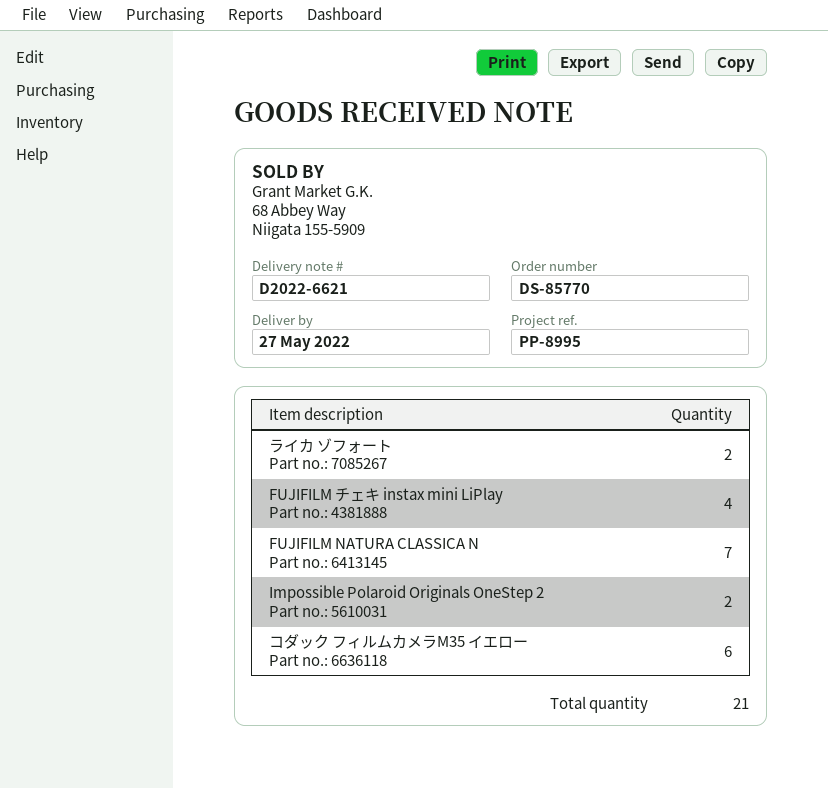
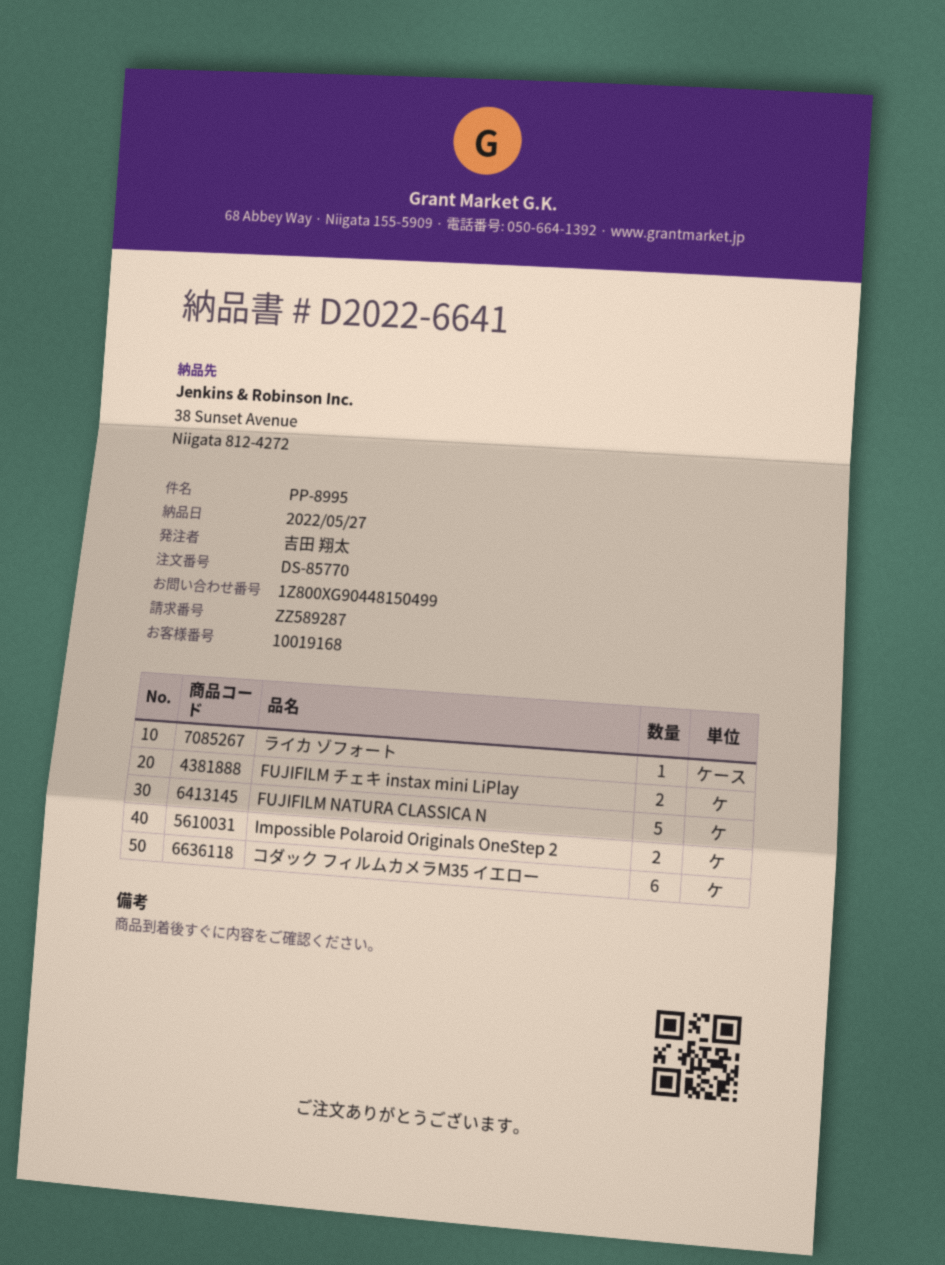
delivery note number: D2022-6621 -> D2022-6641
ライカ ゾフォート: 2 -> 1
FUJIFILM チェキ instax mini LiPlay: 4 -> 2
FUJIFILM NATURA CLASSICA N: 7 -> 5

